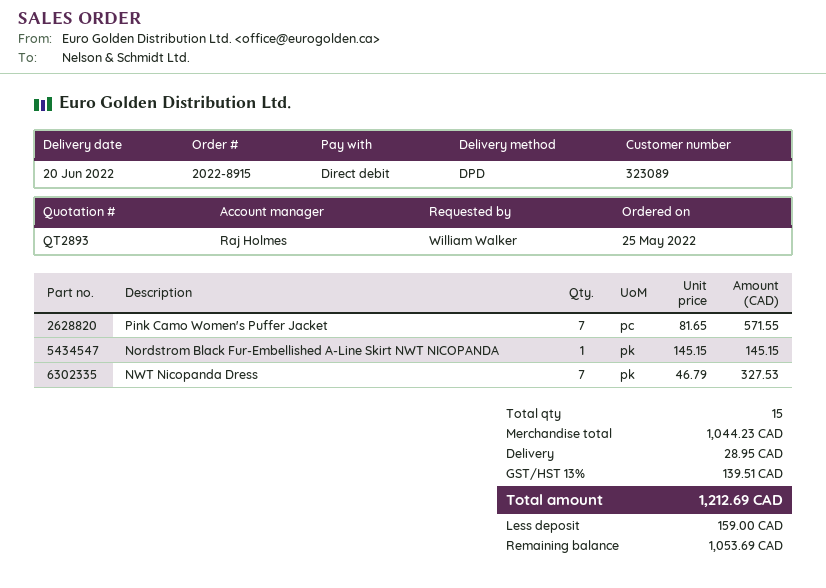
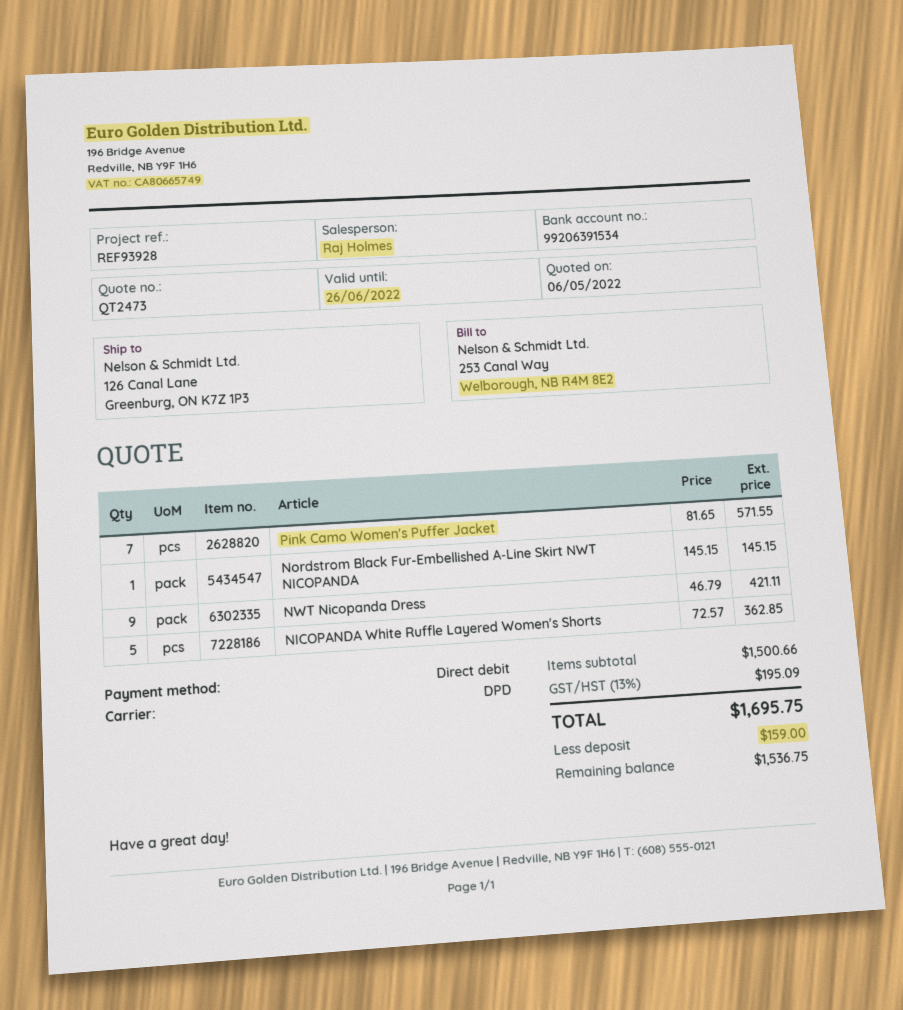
quote number: QT2893 -> QT2473
NWT Nicopanda Dress: 7 x 46.79 = 327.53 -> 9 x 46.79 = 421.11
NICOPANDA White Ruffle Layered Women's Shorts: none -> 5 x 72.57 = 362.85
subtotal: 1044.23 -> 1500.66
shipping: 28.95 -> none
tax: 13% = 139.51 -> 13% = 195.09
total: 1212.69 -> 1695.75
balance: 1053.69 -> 1536.75

